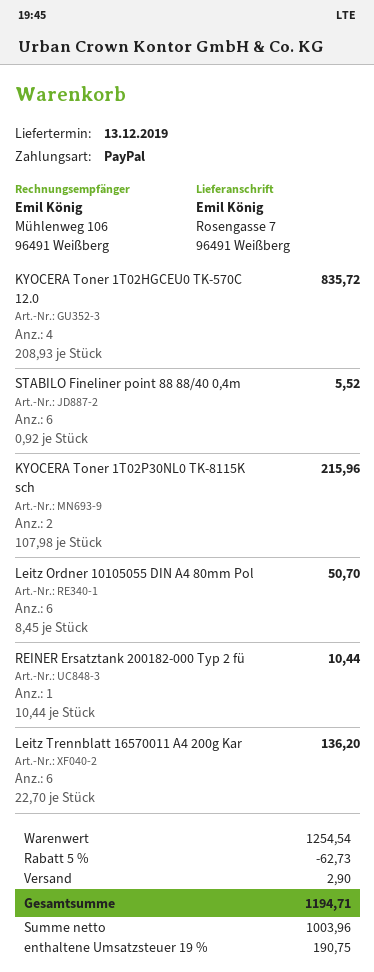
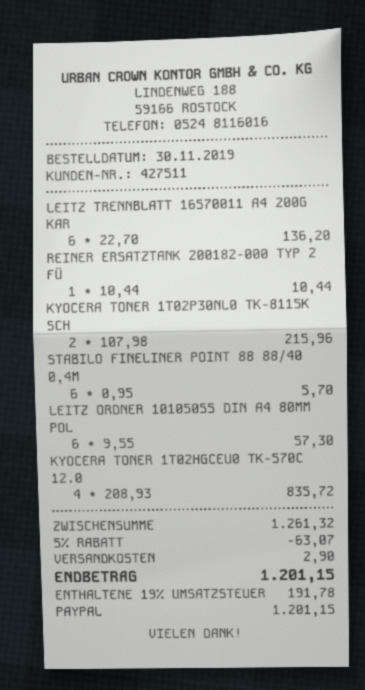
STABILO Fineliner point 88 88/40 0,4m: 6 x 0.92 = 5.52 -> 6 x 0.95 = 5.70
Leitz Ordner 10105055 DIN A4 80mm Pol: 6 x 8.45 = 50.70 -> 6 x 9.55 = 57.30
subtotal: 1254.54 -> 1261.32
discount: 5% = 62.73 -> 5% = 63.07
tax: 19% = 190.75 -> 19% = 191.78
total: 1194.71 -> 1201.15

